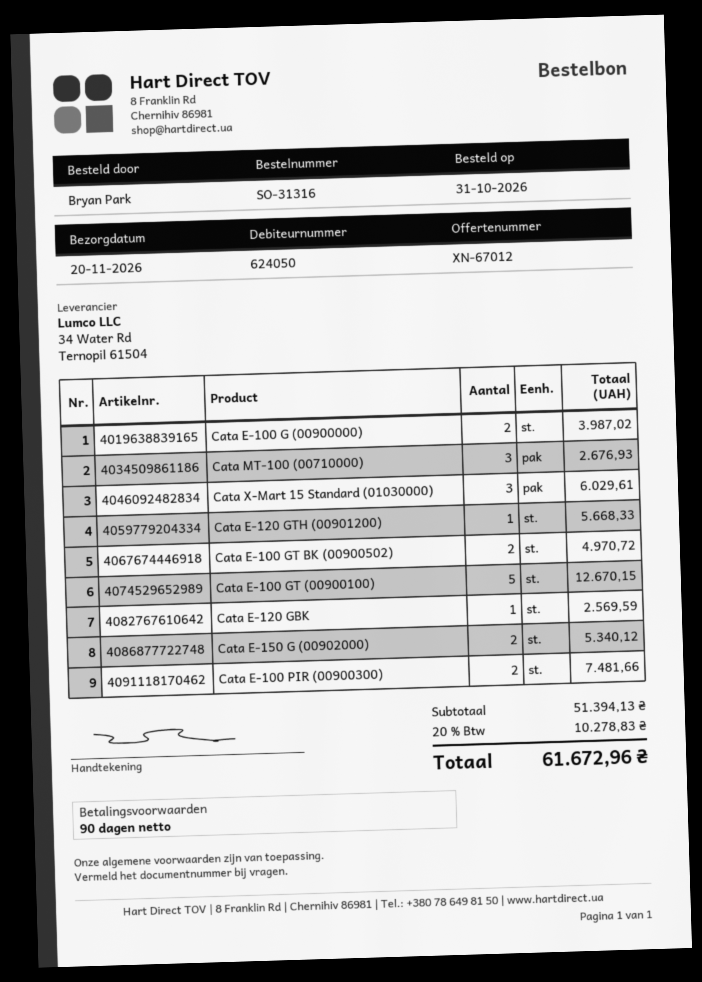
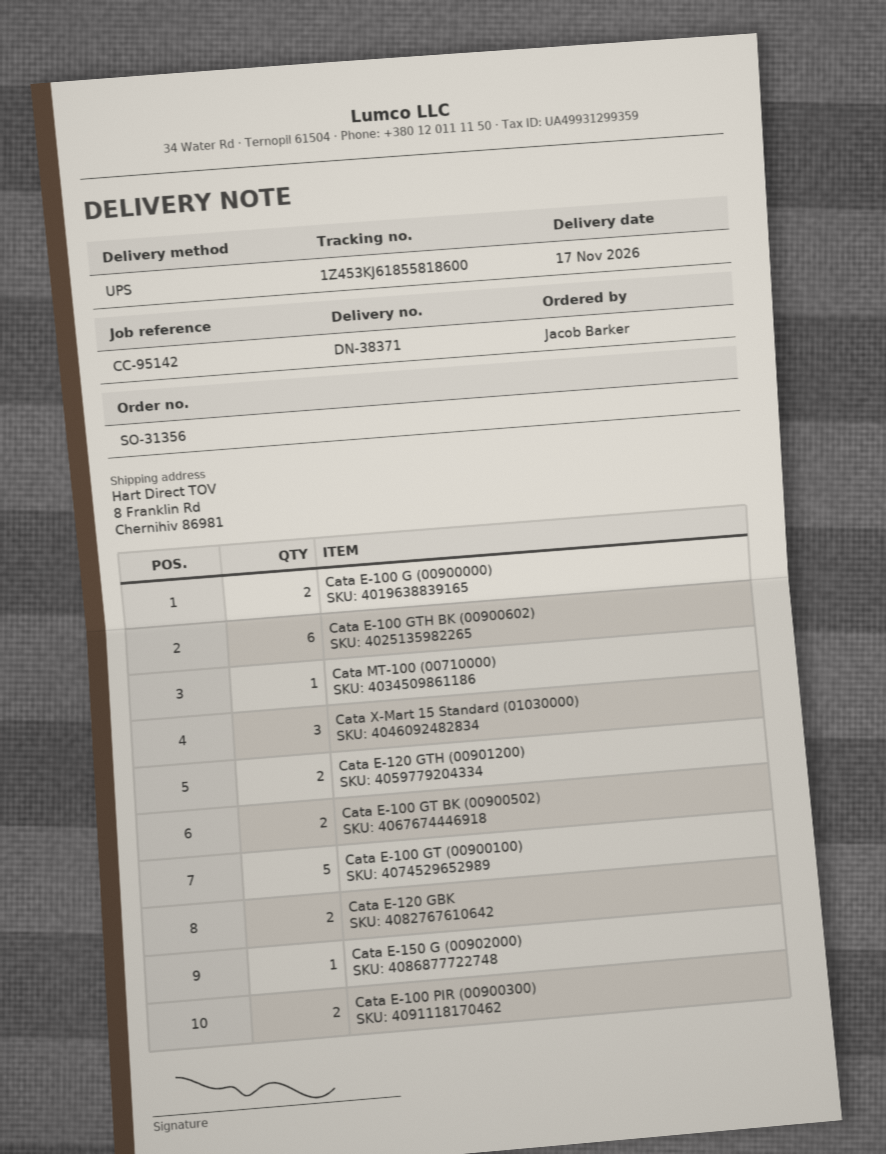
order number: SO-31316 -> SO-31356
delivery date: 2026-11-20 -> 2026-11-17
ordered by: Bryan Park -> Jacob Barker
Cata MT-100 (00710000): 3 -> 1
Cata E-120 GTH (00901200): 1 -> 2
Cata E-120 GBK: 1 -> 2
Cata E-150 G (00902000): 2 -> 1
Cata E-100 GTH BK (00900602): none -> 6

